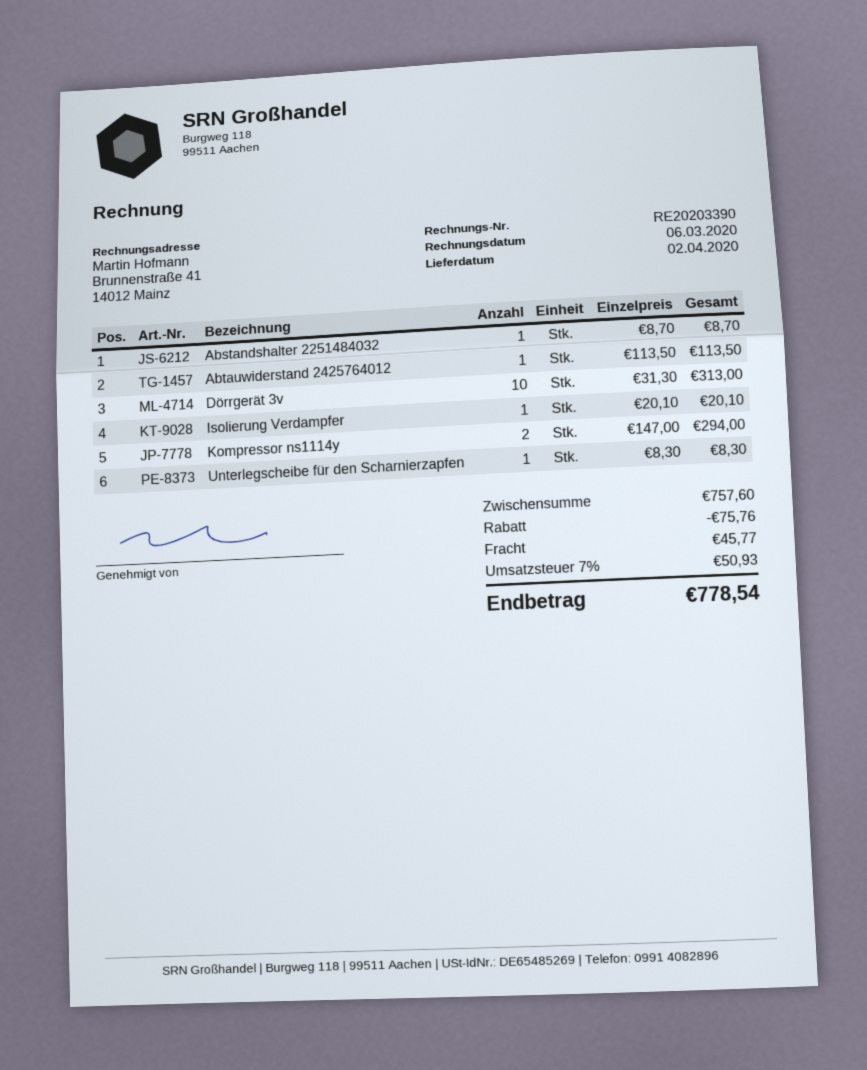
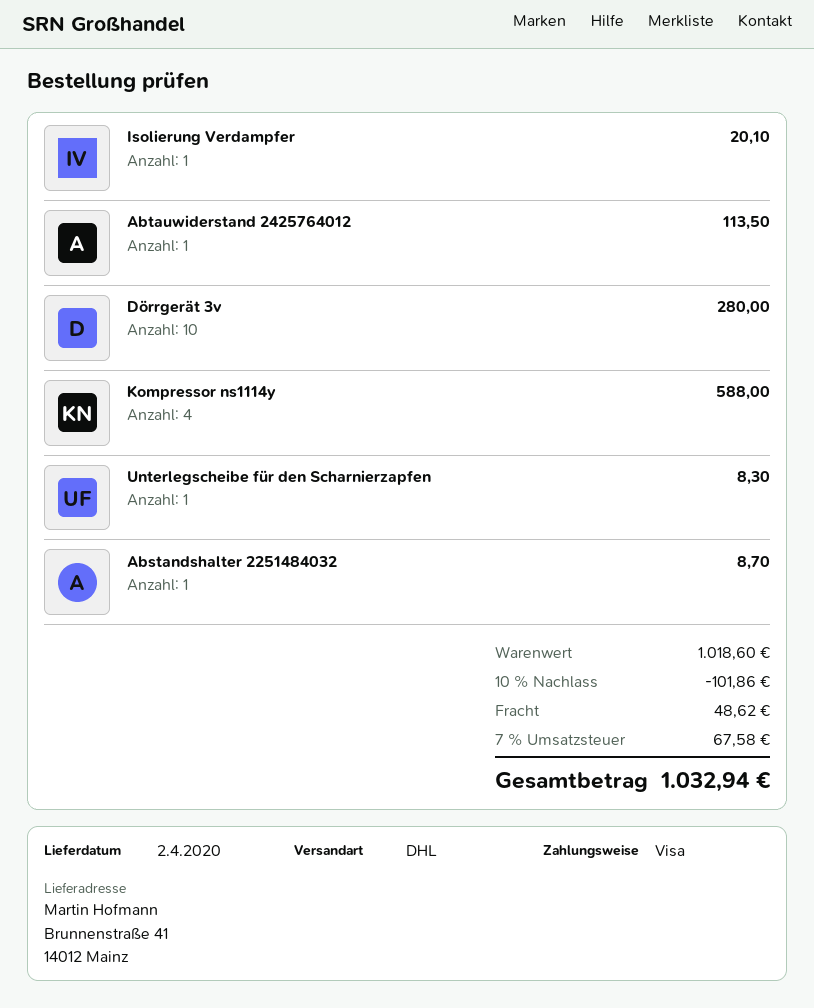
Dörrgerät 3v: 10 for 313.00 -> 10 for 280.00
Kompressor ns1114y: 2 for 294.00 -> 4 for 588.00
subtotal: 757.60 -> 1018.60
discount: 75.76 -> 101.86
shipping: 45.77 -> 48.62
tax: 7% = 50.93 -> 7% = 67.58
total: 778.54 -> 1032.94

